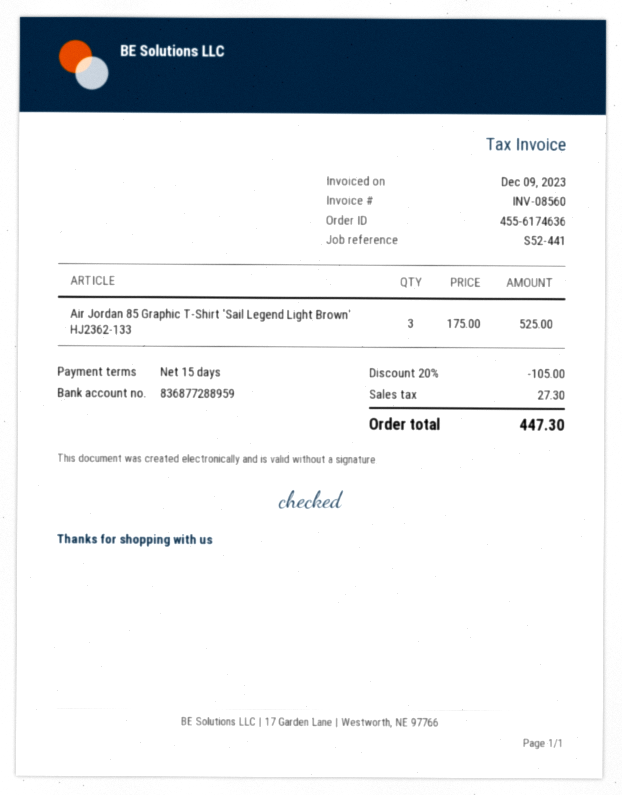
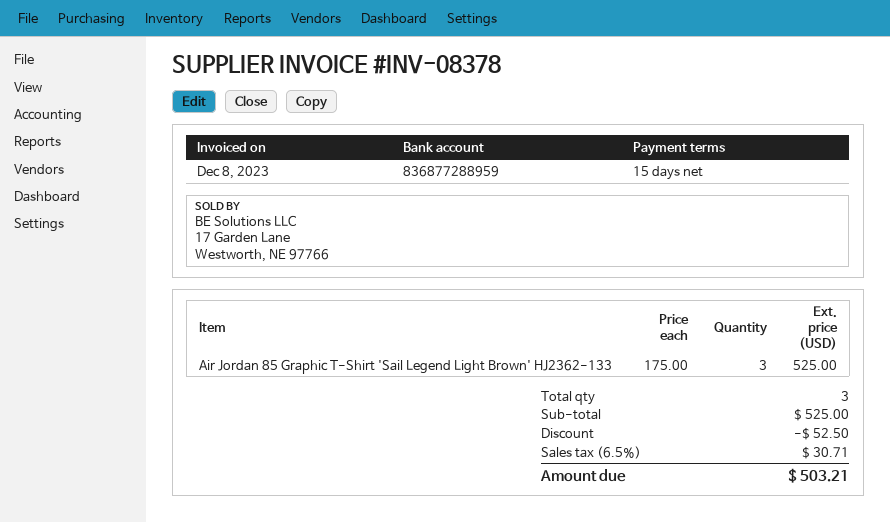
invoice number: INV-08560 -> INV-08378
invoice date: 2023-12-09 -> 2023-12-08
discount: 105.00 -> 52.50
tax: 27.30 -> 30.71
total: 447.30 -> 503.21

